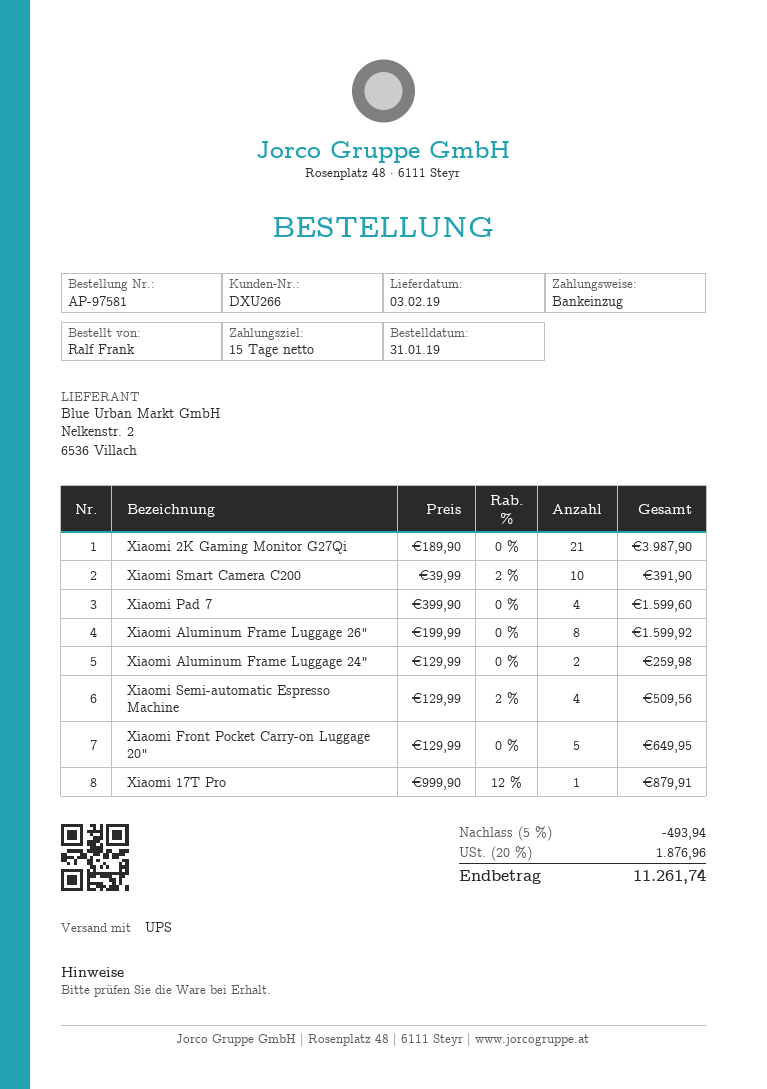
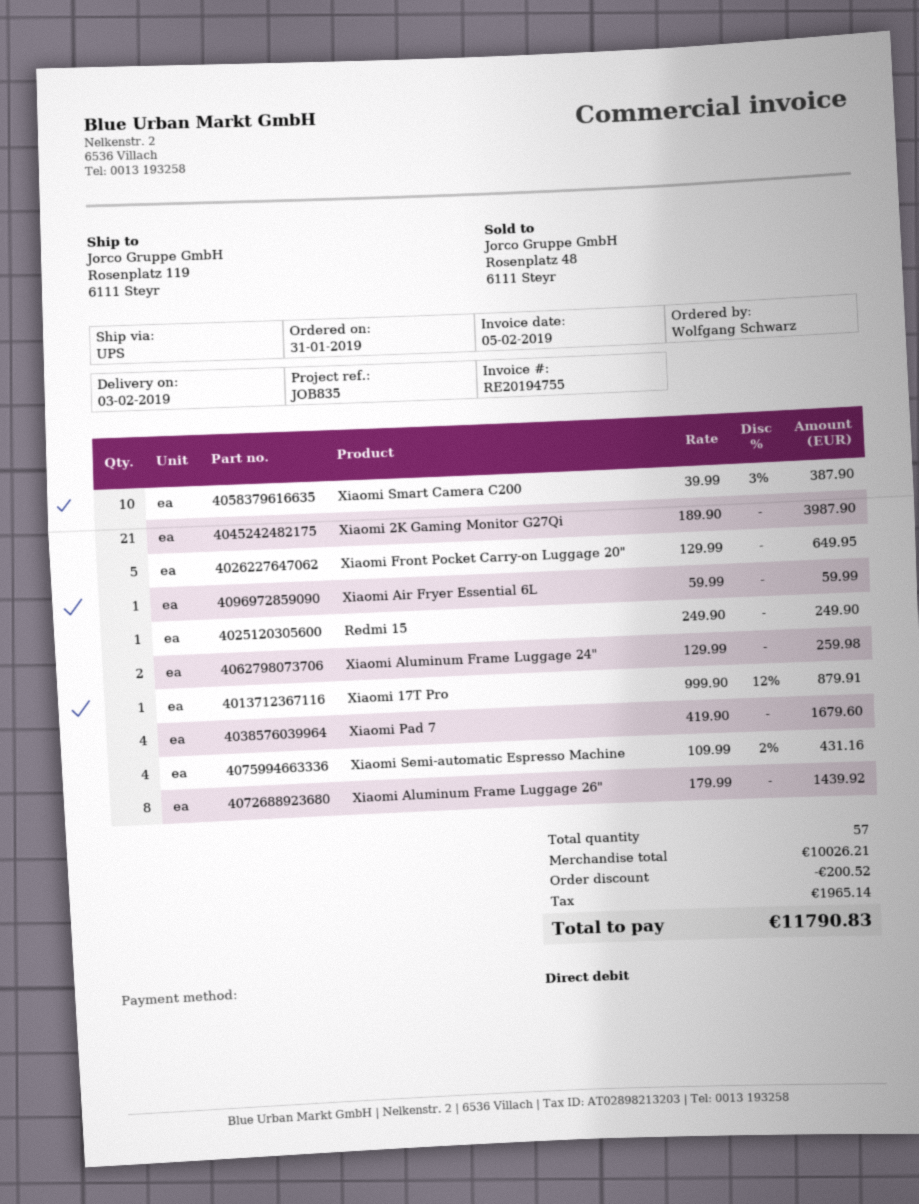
ordered by: Ralf Frank -> Wolfgang Schwarz
Xiaomi Smart Camera C200: 10 x 39.99 - 2% = 391.90 -> 10 x 39.99 - 3% = 387.90
Xiaomi Pad 7: 4 x 399.90 = 1599.60 -> 4 x 419.90 = 1679.60
Xiaomi Aluminum Frame Luggage 26": 8 x 199.99 = 1599.92 -> 8 x 179.99 = 1439.92
Xiaomi Semi-automatic Espresso Machine: 4 x 129.99 - 2% = 509.56 -> 4 x 109.99 - 2% = 431.16
Xiaomi Air Fryer Essential 6L: none -> 1 x 59.99 = 59.99
Redmi 15: none -> 1 x 249.90 = 249.90
discount: 493.94 -> 200.52
tax: 1876.96 -> 1965.14
total: 11261.74 -> 11790.83

